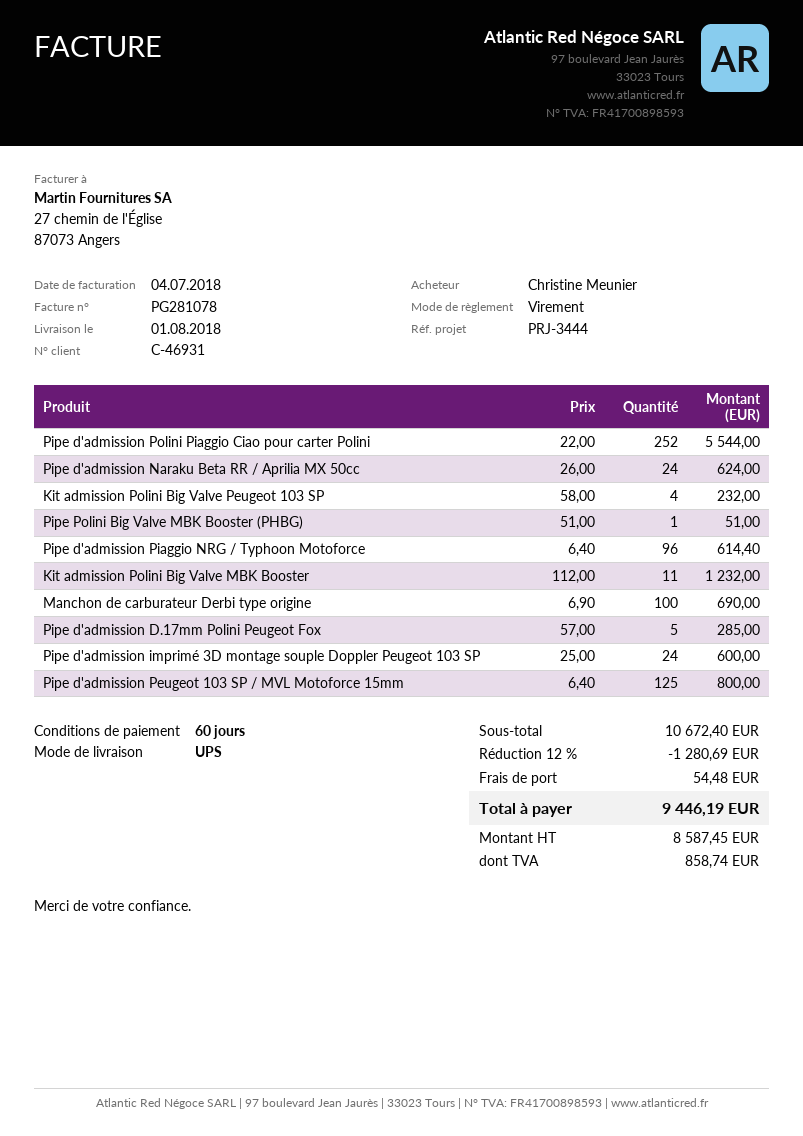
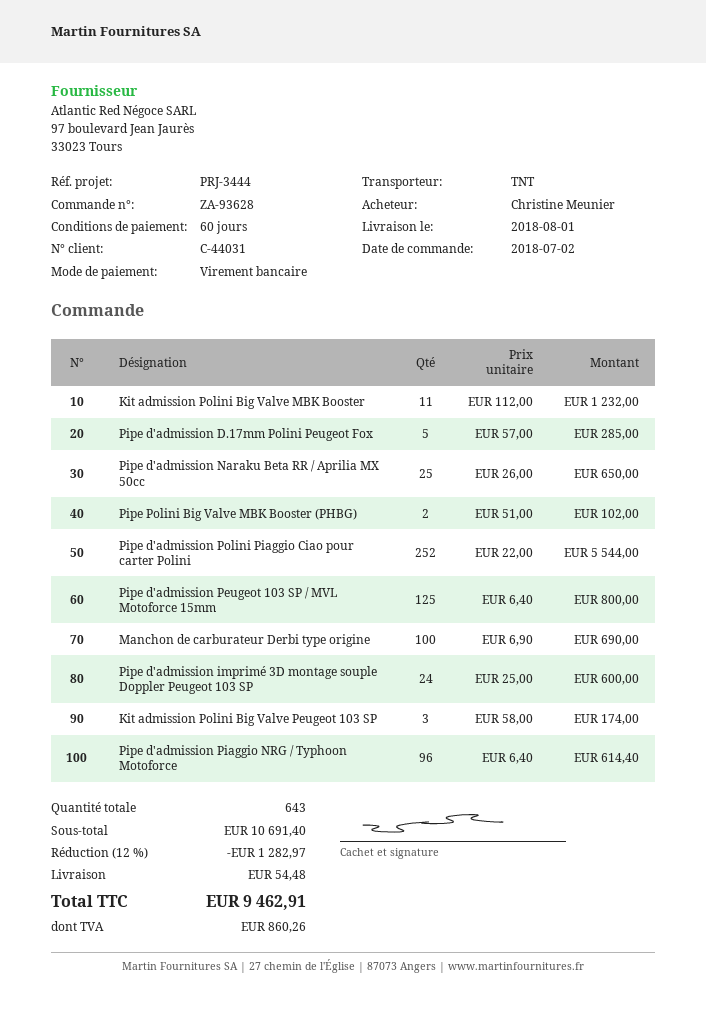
customer number: C-46931 -> C-44031
shipping method: UPS -> TNT
Pipe d'admission Naraku Beta RR / Aprilia MX 50cc: 24 x 26.00 = 624.00 -> 25 x 26.00 = 650.00
Kit admission Polini Big Valve Peugeot 103 SP: 4 x 58.00 = 232.00 -> 3 x 58.00 = 174.00
Pipe Polini Big Valve MBK Booster (PHBG): 1 x 51.00 = 51.00 -> 2 x 51.00 = 102.00
subtotal: 10672.40 -> 10691.40
discount: 12% = 1280.69 -> 12% = 1282.97
tax: 858.74 -> 860.26
total: 9446.19 -> 9462.91

